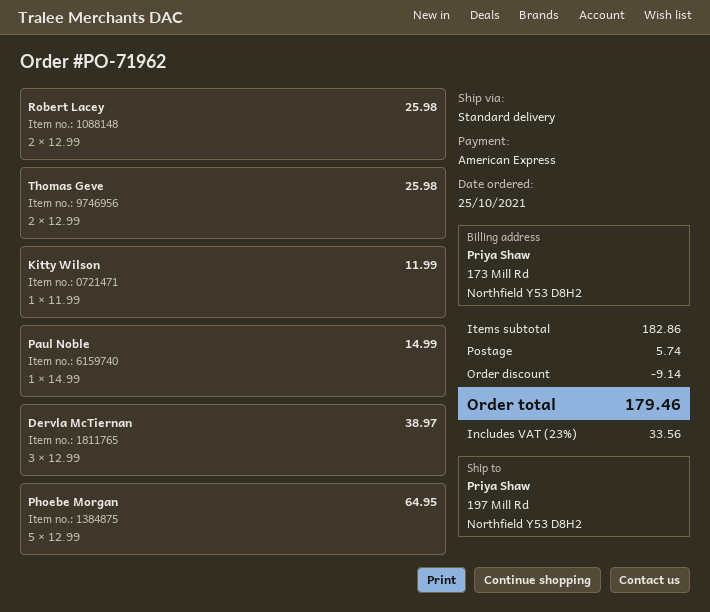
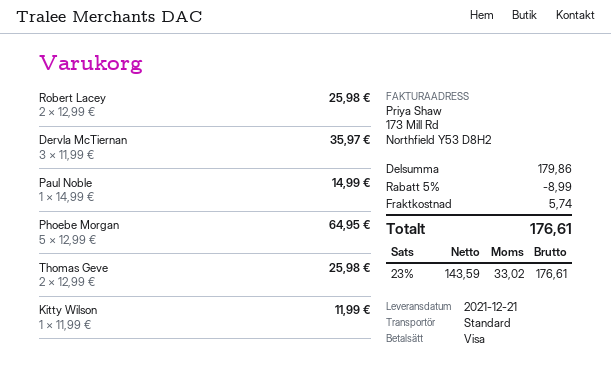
payment method: American Express -> Visa
Dervla McTiernan: 3 x 12.99 = 38.97 -> 3 x 11.99 = 35.97
subtotal: 182.86 -> 179.86
discount: 9.14 -> 8.99
tax: 23% = 33.56 -> 23% = 33.02
total: 179.46 -> 176.61

